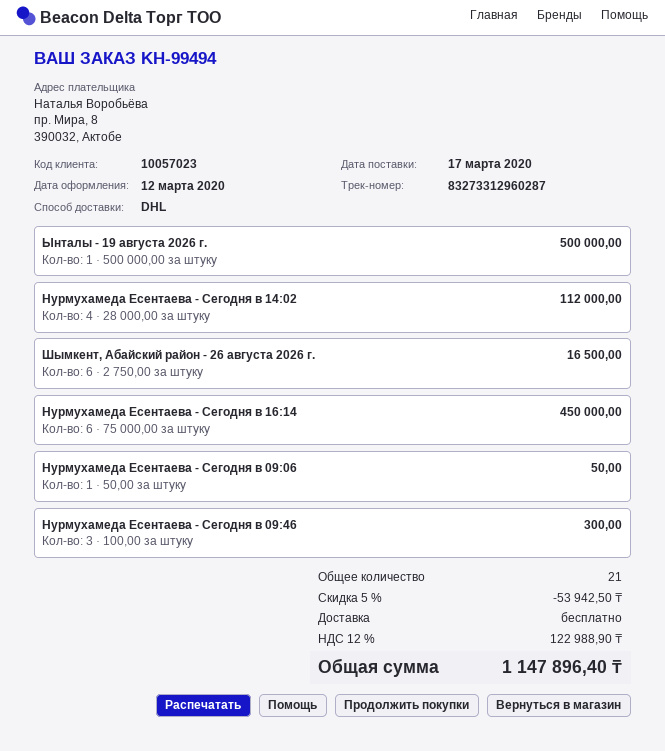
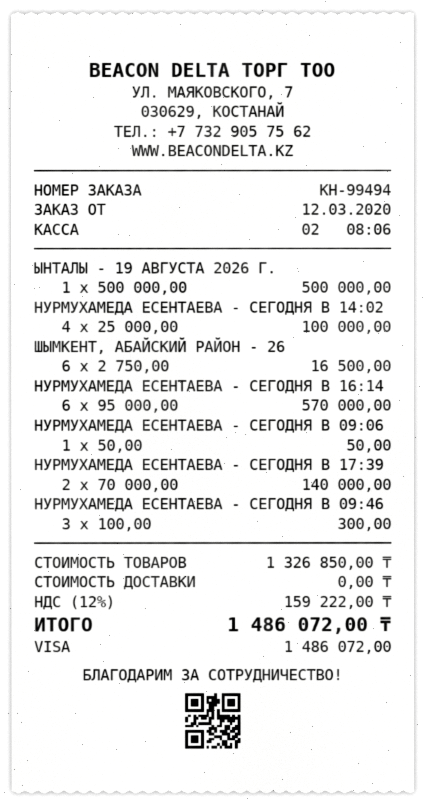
Нурмухамеда Есентаева - Сегодня в 14:02: 4 x 28000.00 = 112000.00 -> 4 x 25000.00 = 100000.00
Нурмухамеда Есентаева - Сегодня в 16:14: 6 x 75000.00 = 450000.00 -> 6 x 95000.00 = 570000.00
НУРМУХАМЕДА ЕСЕНТАЕВА - СЕГОДНЯ В 17:39: none -> 2 x 70000.00 = 140000.00
discount: 5% = 53942.50 -> none
tax: 12% = 122988.90 -> 12% = 159222.00
total: 1147896.40 -> 1486072.00

